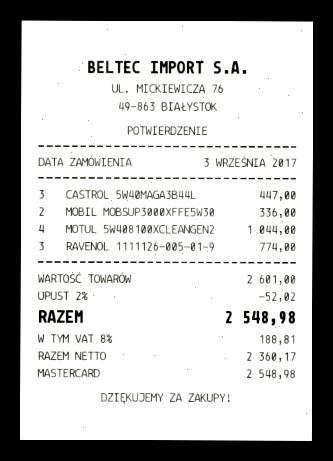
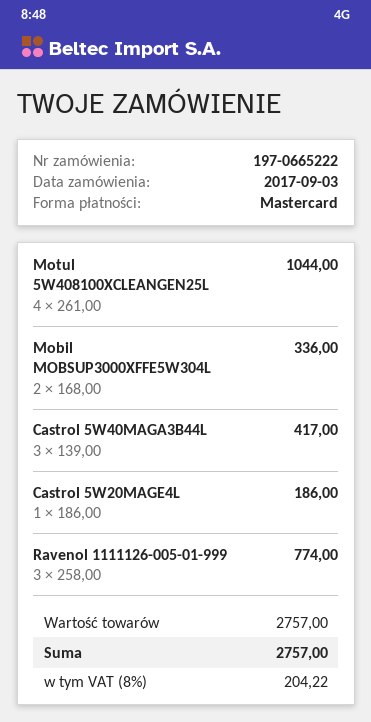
CASTROL 5W40MAGA3B44L: 3 for 447.00 -> 3 for 417.00
Castrol 5W20MAGE4L: none -> 1 for 186.00
subtotal: 2601.00 -> 2757.00
discount: 2% = 52.02 -> none
tax: 8% = 188.81 -> 8% = 204.22
total: 2548.98 -> 2757.00

